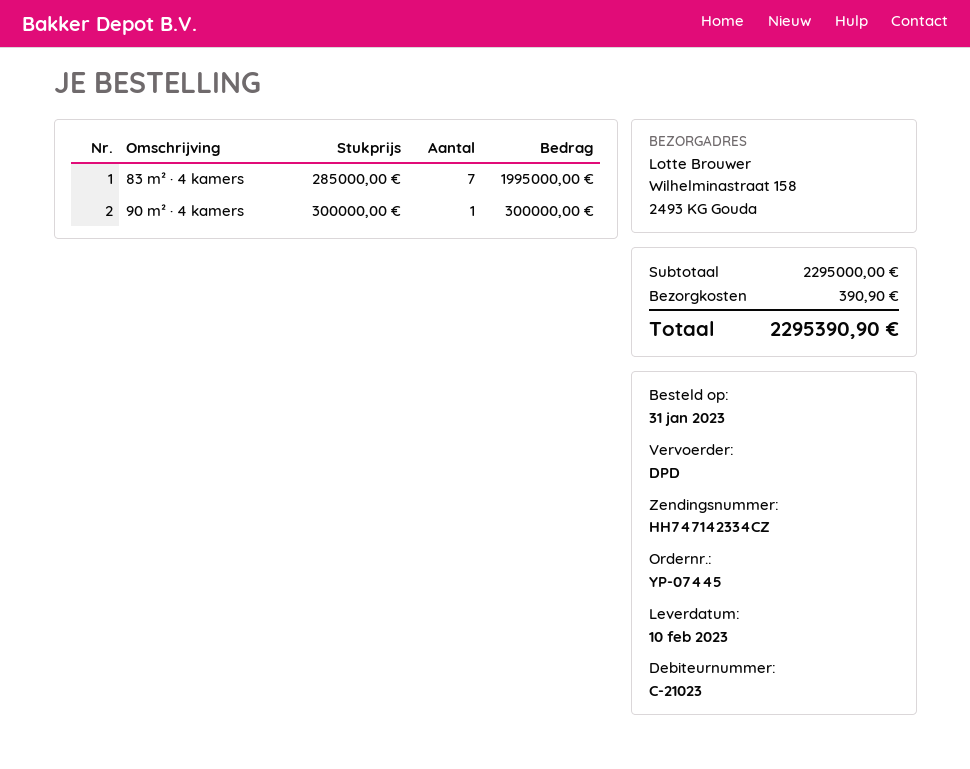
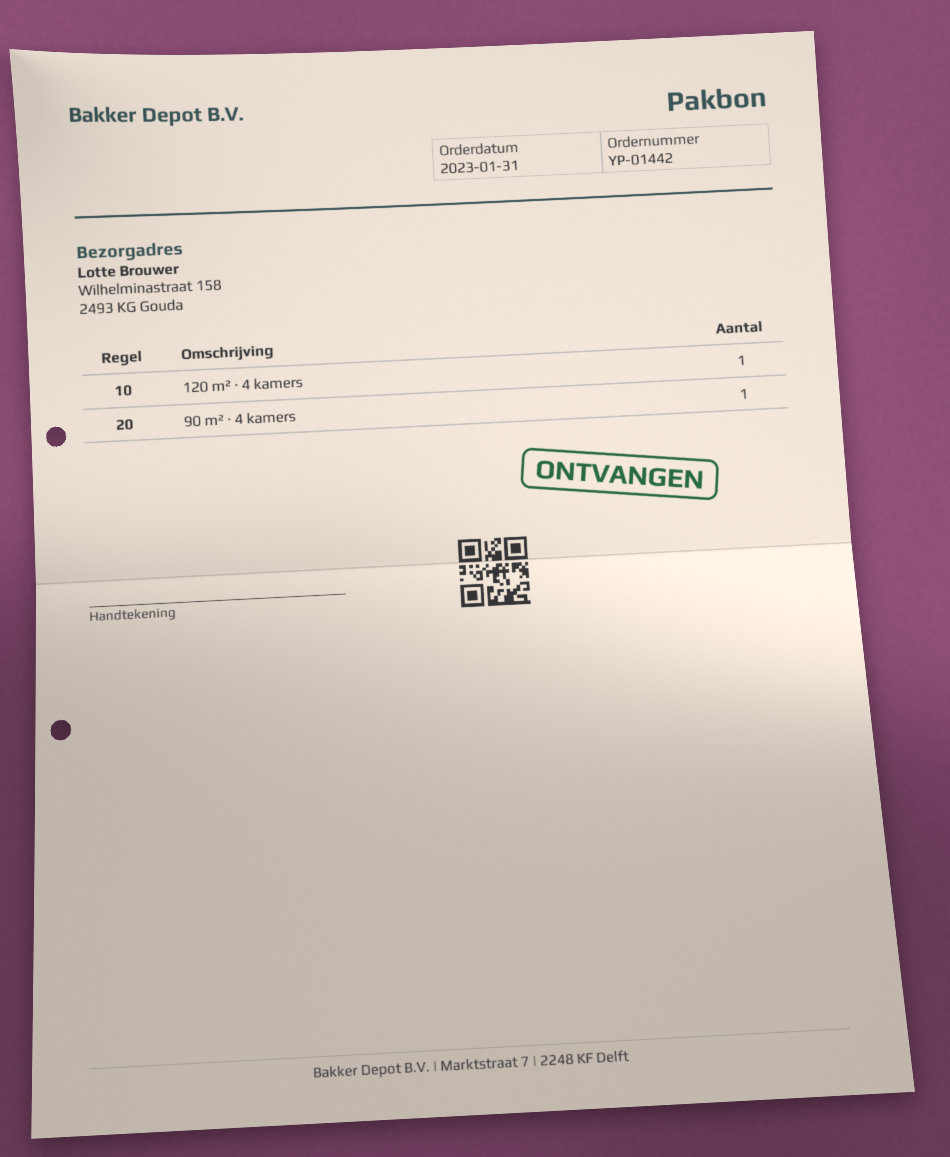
order number: YP-07445 -> YP-01442
83 m² · 4 kamers: 7 -> none
120 m² · 4 kamers: none -> 1

